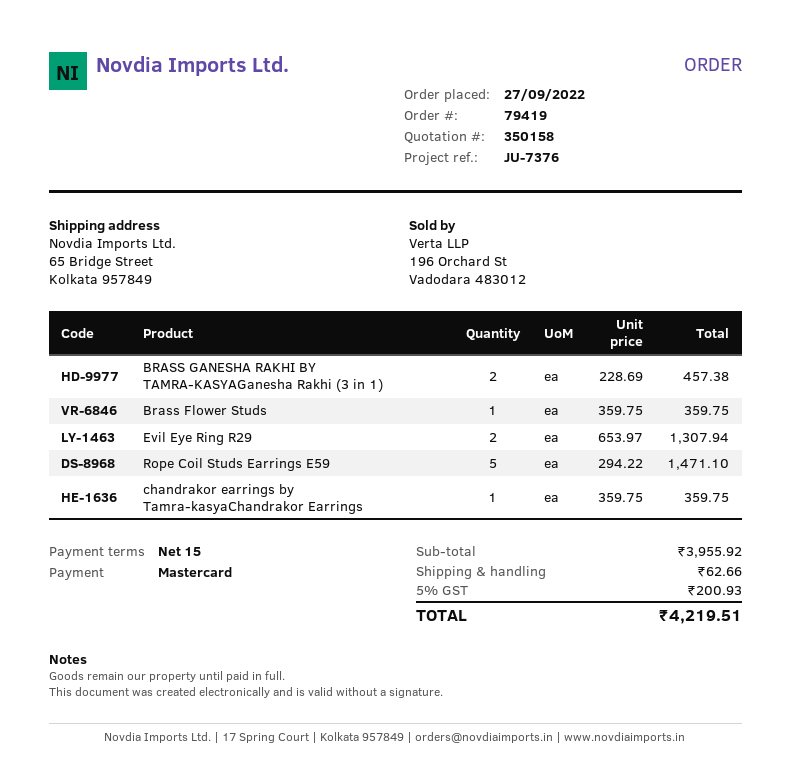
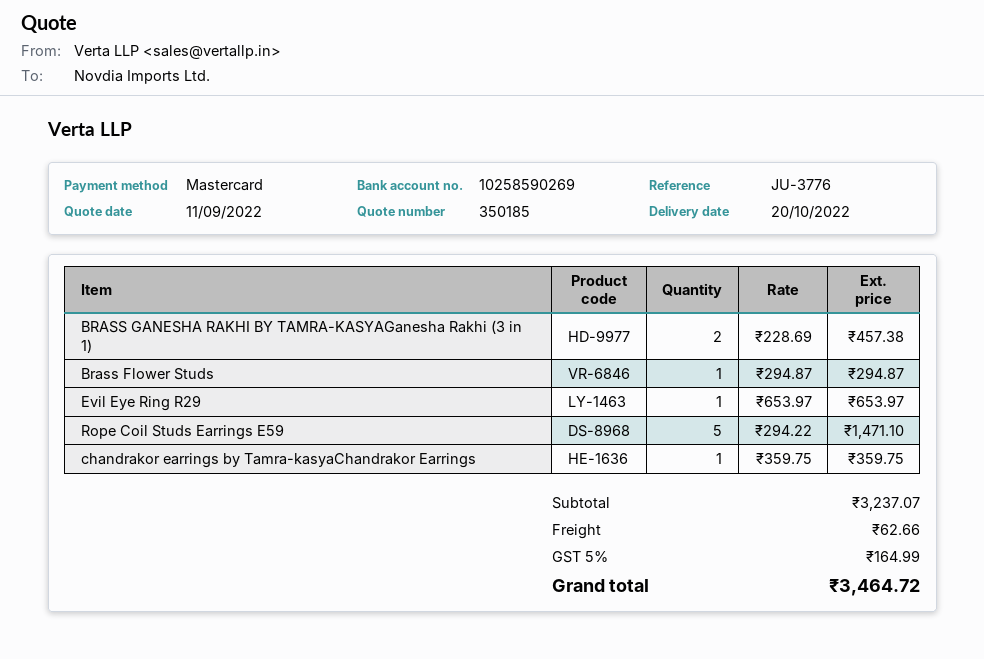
quote number: 350158 -> 350185
reference: JU-7376 -> JU-3776
Brass Flower Studs: 1 x 359.75 = 359.75 -> 1 x 294.87 = 294.87
Evil Eye Ring R29: 2 x 653.97 = 1307.94 -> 1 x 653.97 = 653.97
subtotal: 3955.92 -> 3237.07
tax: 5% = 200.93 -> 5% = 164.99
total: 4219.51 -> 3464.72

